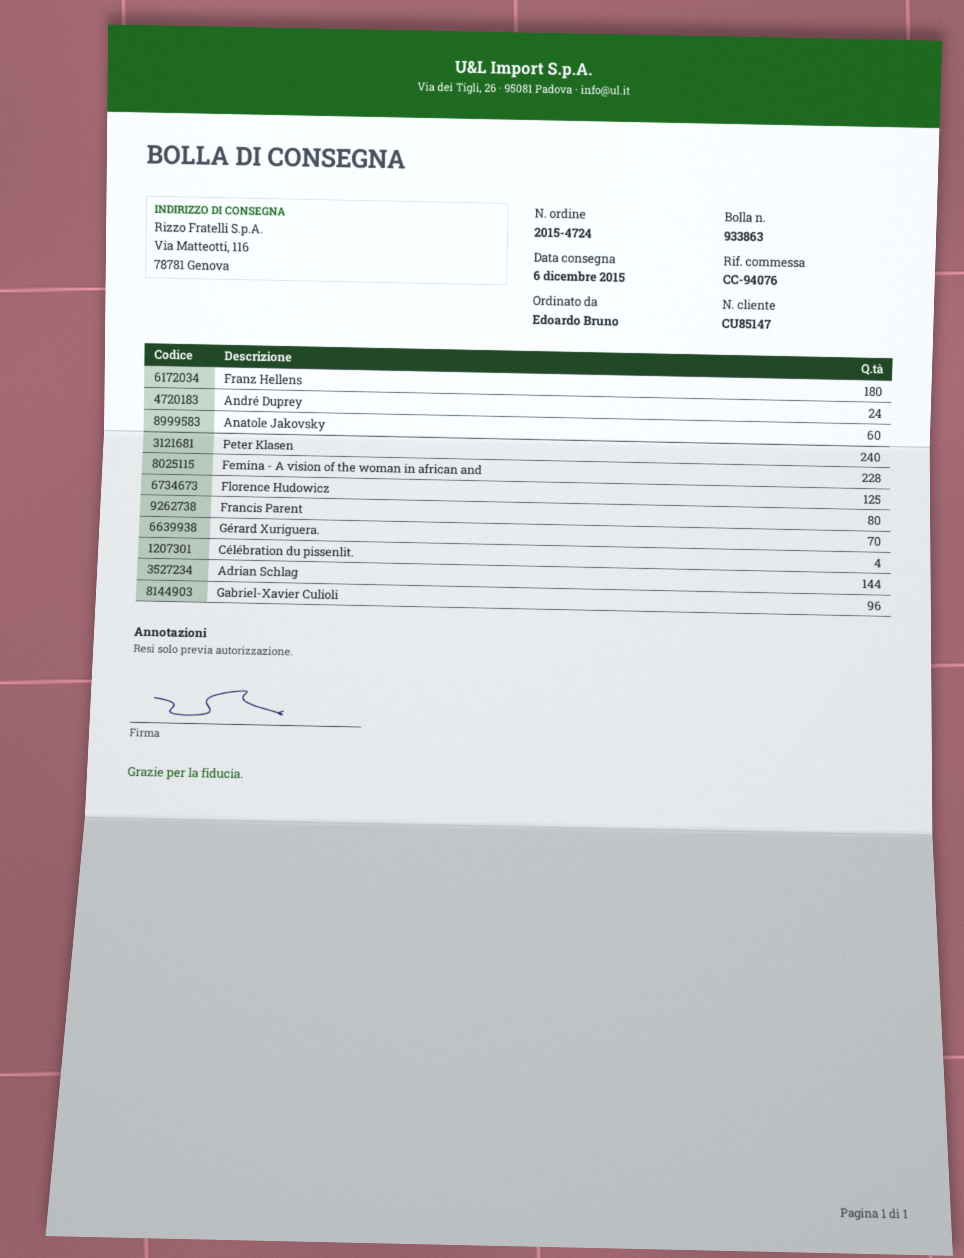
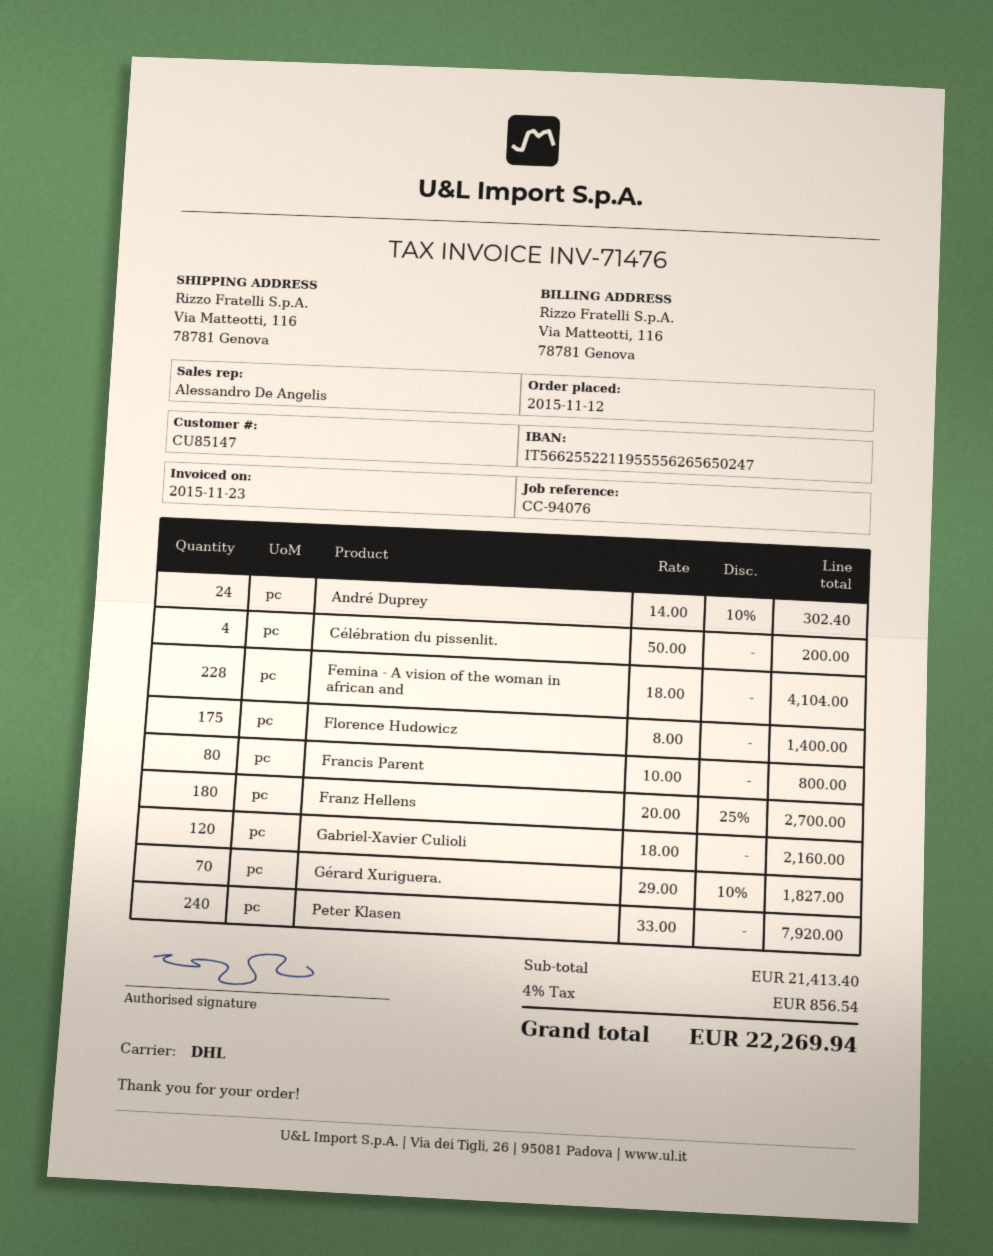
Anatole Jakovsky: 60 -> none
Florence Hudowicz: 125 -> 175
Adrian Schlag: 144 -> none
Gabriel-Xavier Culioli: 96 -> 120

